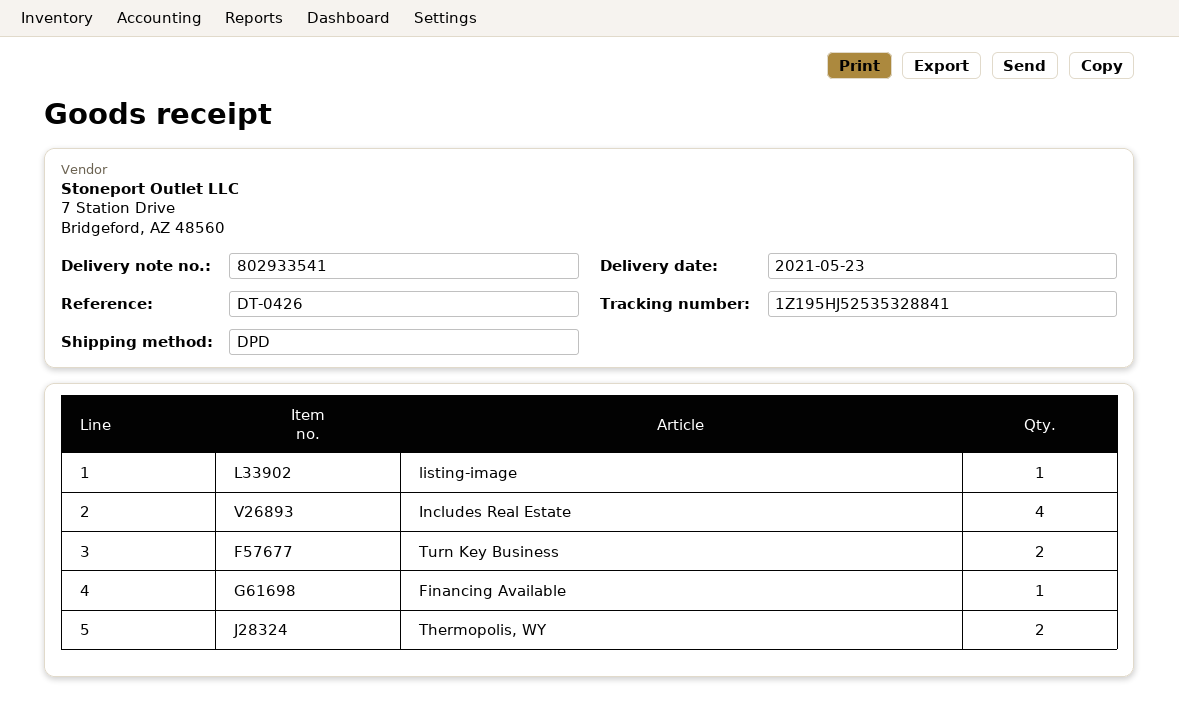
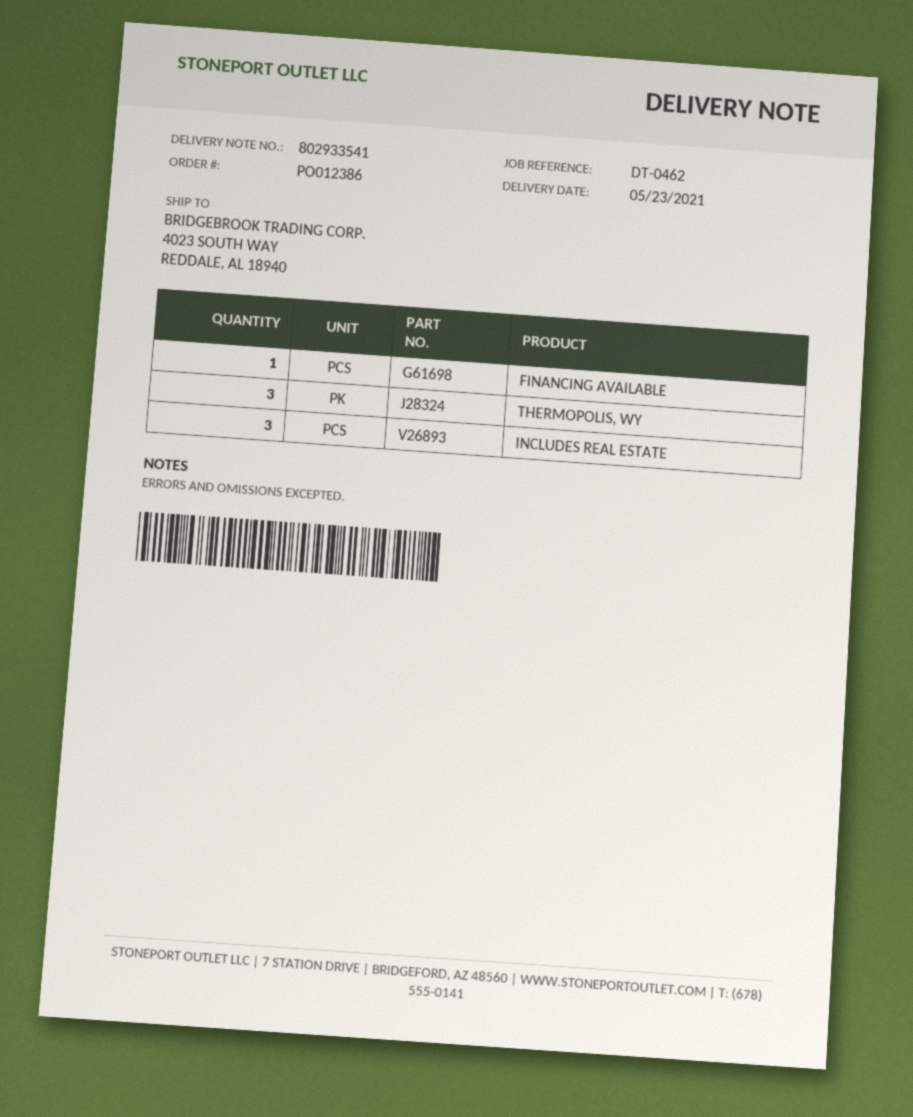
reference: DT-0426 -> DT-0462
listing-image: 1 -> none
Includes Real Estate: 4 -> 3
Turn Key Business: 2 -> none
Thermopolis, WY: 2 -> 3

